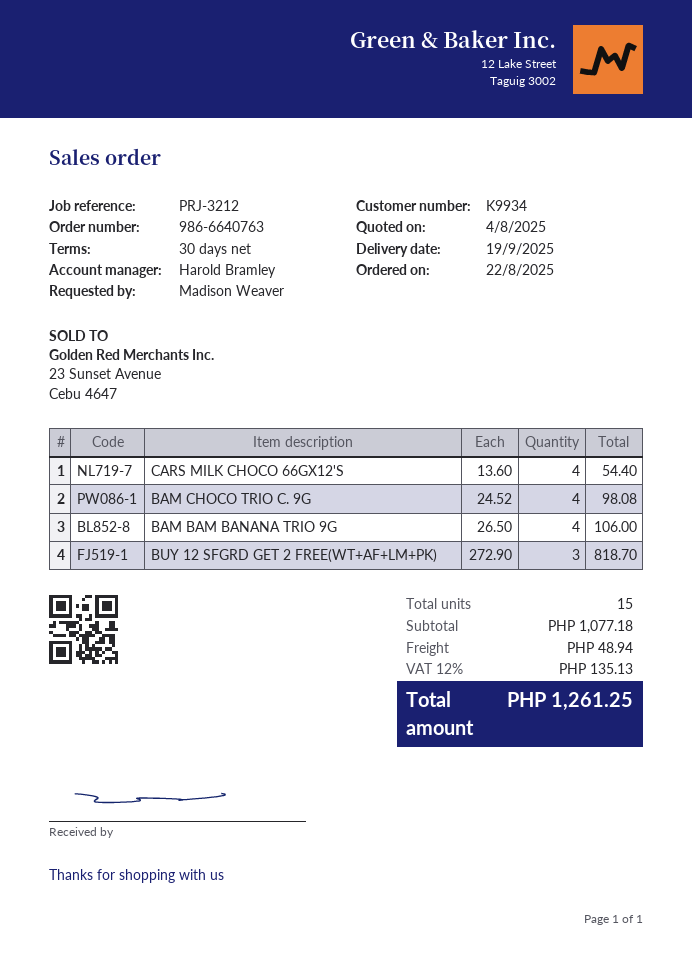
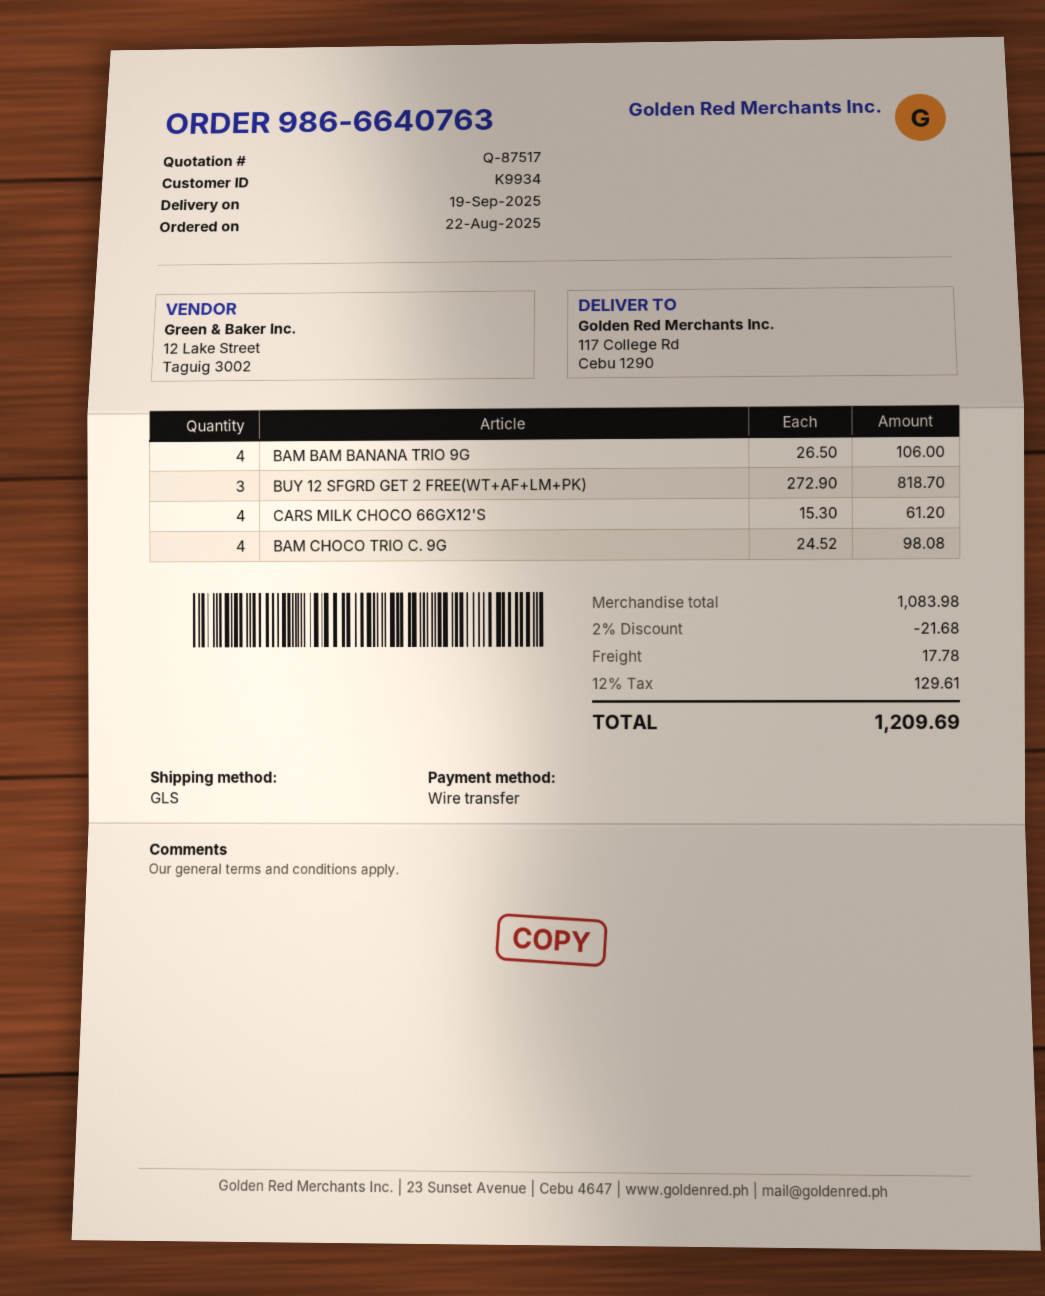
CARS MILK CHOCO 66GX12'S: 4 x 13.60 = 54.40 -> 4 x 15.30 = 61.20
subtotal: 1077.18 -> 1083.98
discount: none -> 2% = 21.68
shipping: 48.94 -> 17.78
tax: 12% = 135.13 -> 12% = 129.61
total: 1261.25 -> 1209.69

